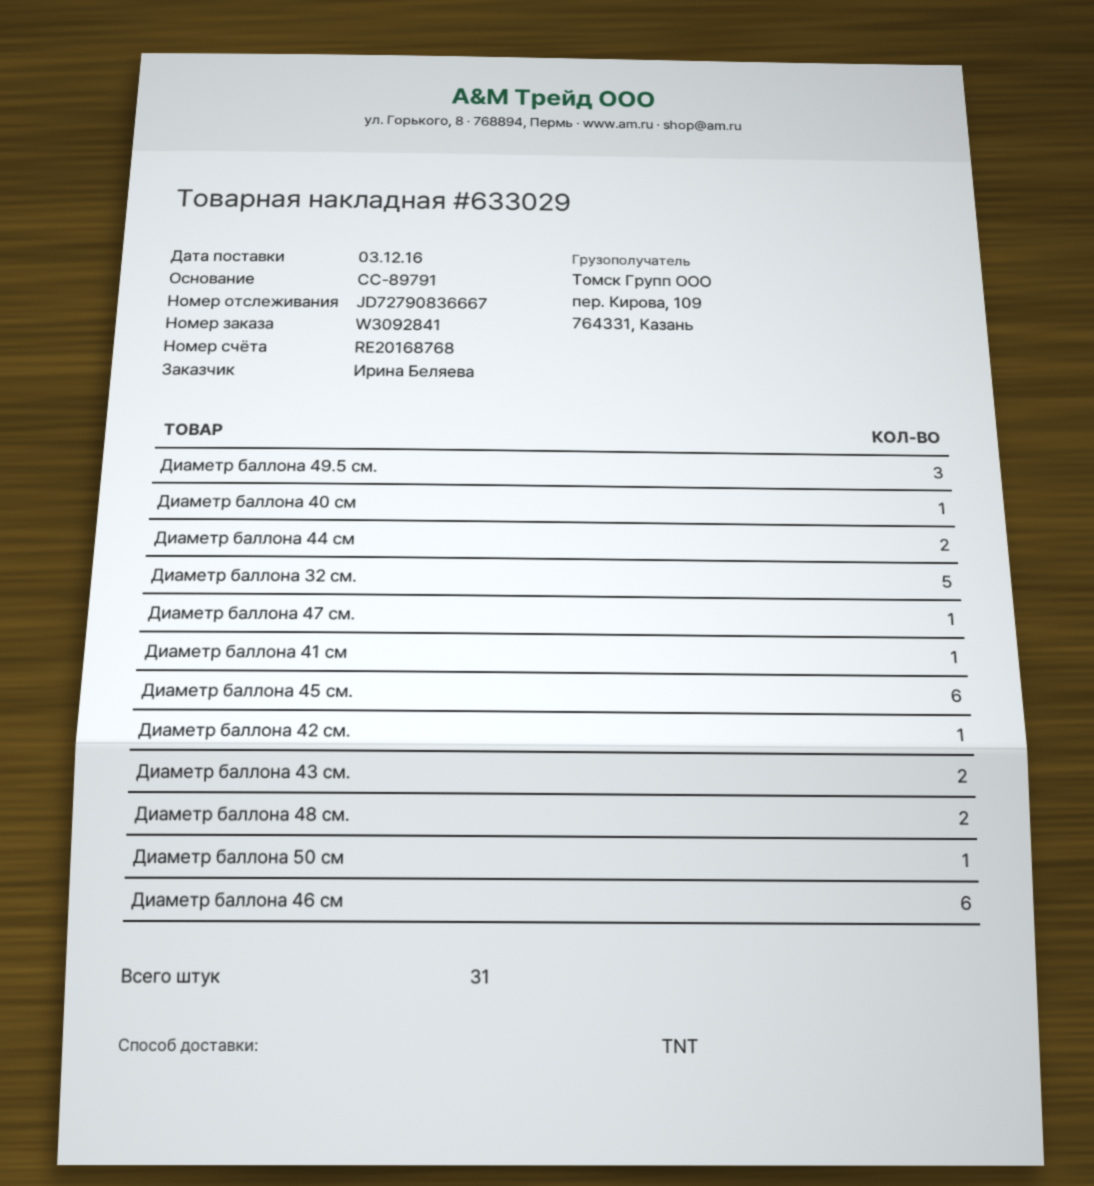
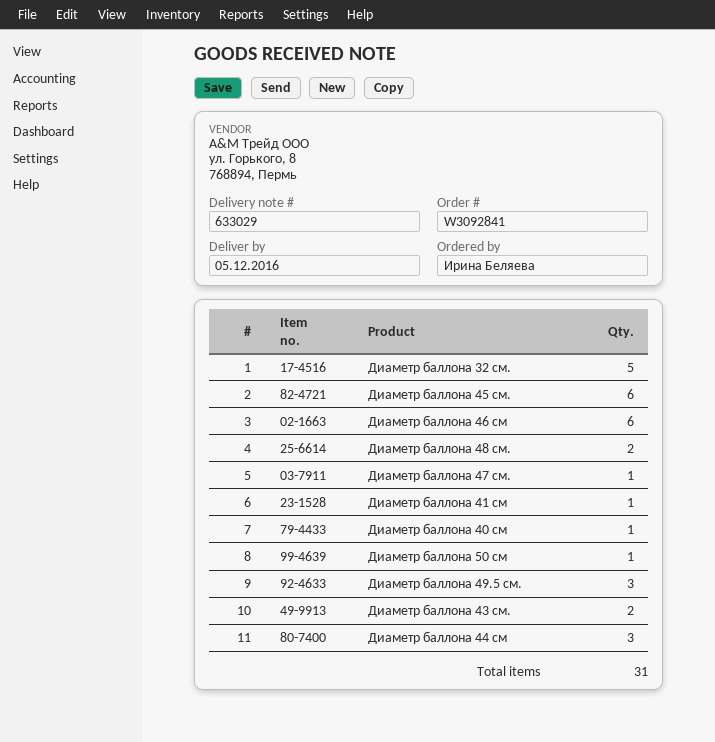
delivery date: 2016-12-03 -> 2016-12-05
Диаметр баллона 44 см: 2 -> 3
Диаметр баллона 42 см.: 1 -> none

